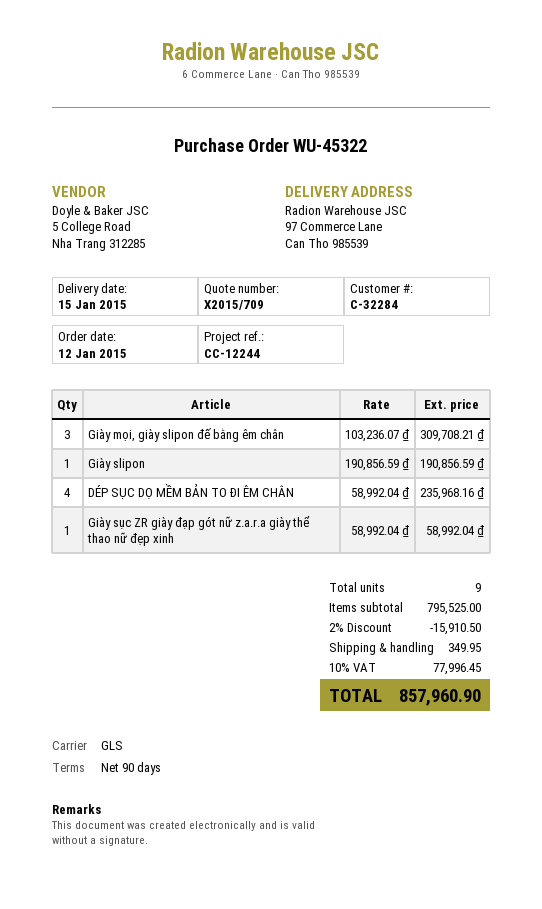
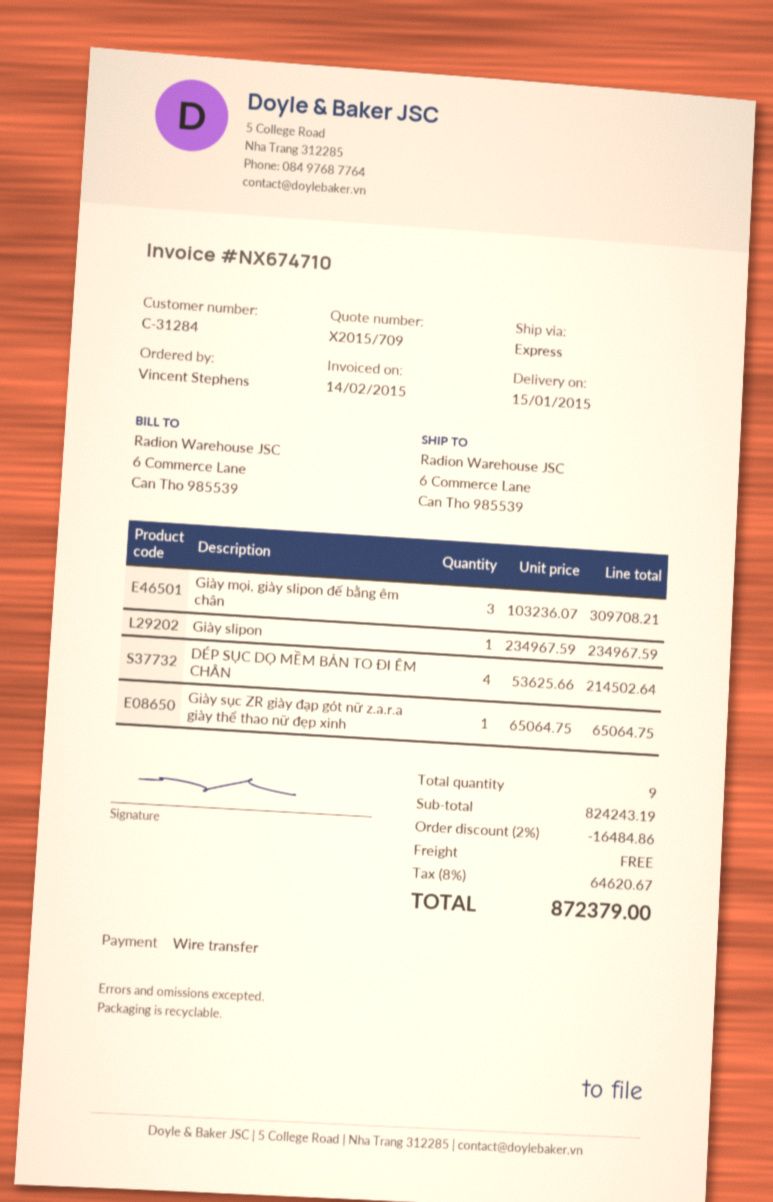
customer number: C-32284 -> C-31284
shipping method: GLS -> express
ship to: 97 Commerce Lane, Can Tho 985539 -> 6 Commerce Lane, Can Tho 985539
Giày slipon: 1 x 190856.59 = 190856.59 -> 1 x 234967.59 = 234967.59
DÉP SỤC DỌ MỀM BẢN TO ĐI ÊM CHÂN: 4 x 58992.04 = 235968.16 -> 4 x 53625.66 = 214502.64
Giày sục ZR giày đạp gót nữ z.a.r.a giày thể thao nữ đẹp xinh: 1 x 58992.04 = 58992.04 -> 1 x 65064.75 = 65064.75
subtotal: 795525.00 -> 824243.19
discount: 2% = 15910.50 -> 2% = 16484.86
shipping: 349.95 -> 0.00
tax: 10% = 77996.45 -> 8% = 64620.67
total: 857960.90 -> 872379.00

